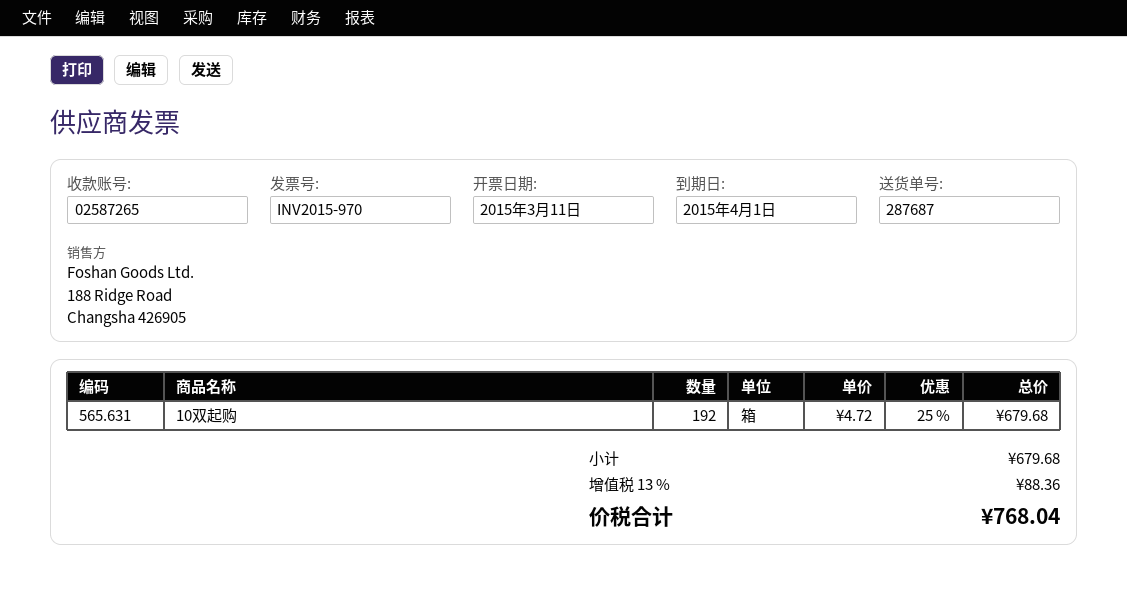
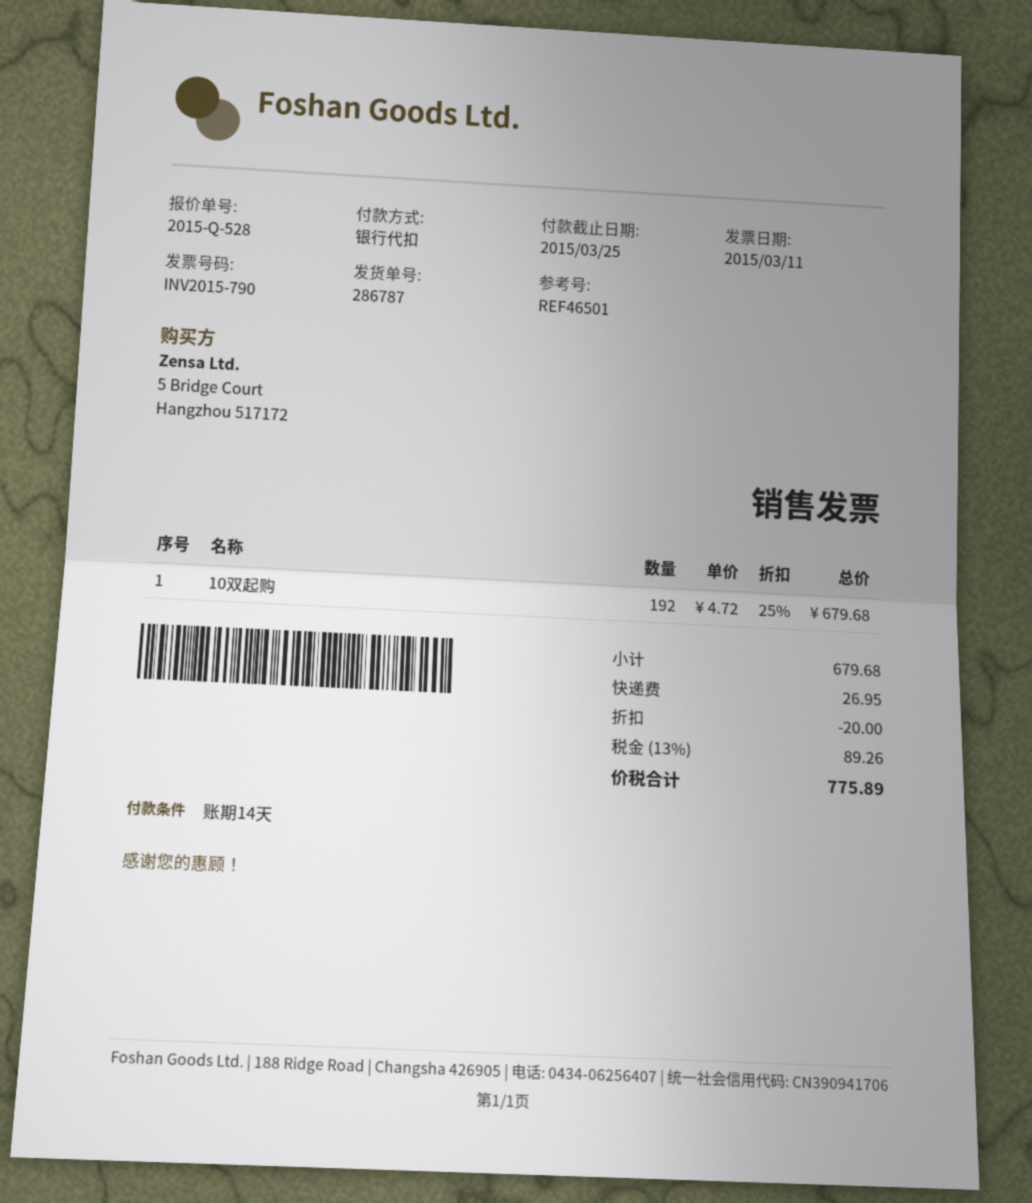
delivery note number: 287687 -> 286787
invoice number: INV2015-970 -> INV2015-790
due date: 2015-04-01 -> 2015-03-25
discount: none -> 20.00
shipping: none -> 26.95
tax: 13% = 88.36 -> 13% = 89.26
total: 768.04 -> 775.89

